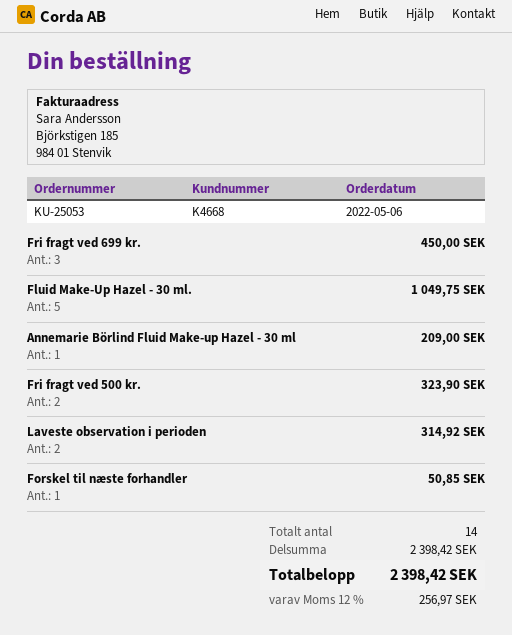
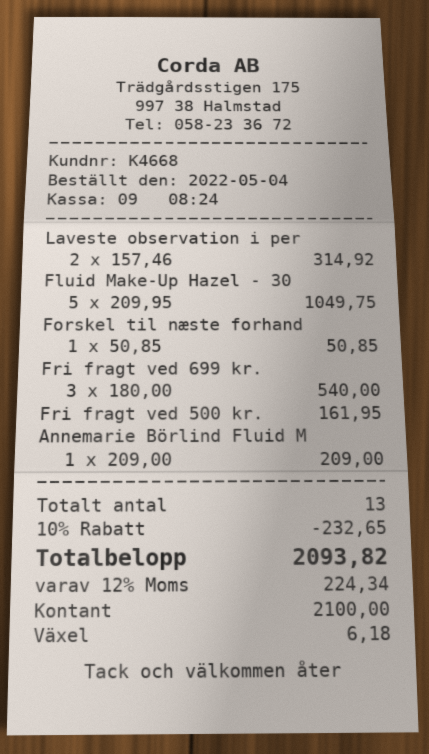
order date: 2022-05-06 -> 2022-05-04
Fri fragt ved 699 kr.: 3 for 450.00 -> 3 for 540.00
Fri fragt ved 500 kr.: 2 for 323.90 -> 1 for 161.95
total quantity: 14 -> 13
discount: none -> 10% = 232.65
tax: 12% = 256.97 -> 12% = 224.34
total: 2398.42 -> 2093.82

